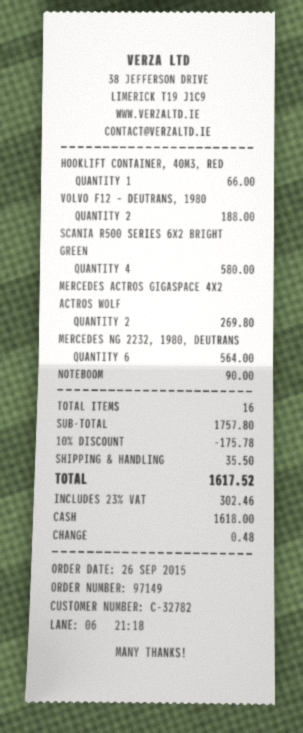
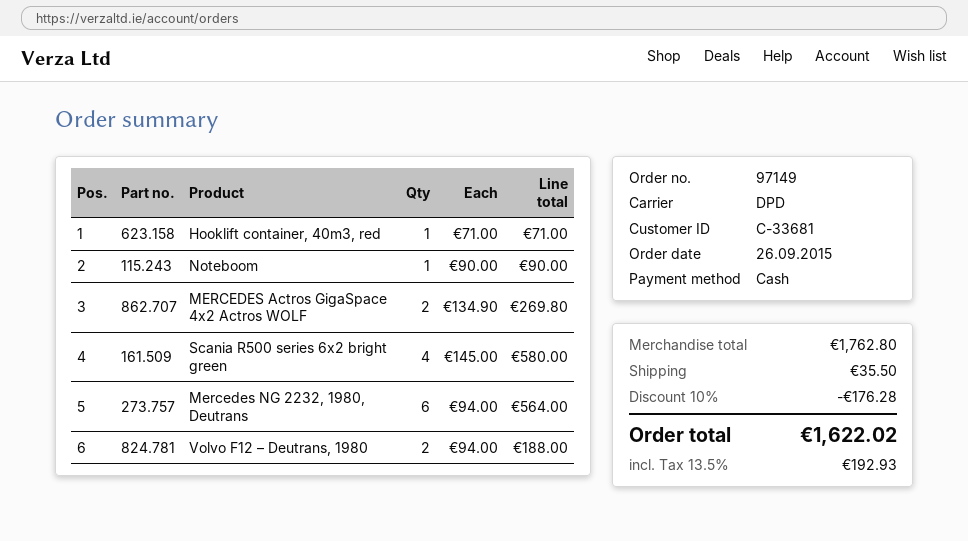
customer number: C-32782 -> C-33681
HOOKLIFT CONTAINER, 40M3, RED: 1 for 66.00 -> 1 for 71.00
subtotal: 1757.80 -> 1762.80
discount: 10% = 175.78 -> 10% = 176.28
tax: 23% = 302.46 -> 13.5% = 192.93
total: 1617.52 -> 1622.02

